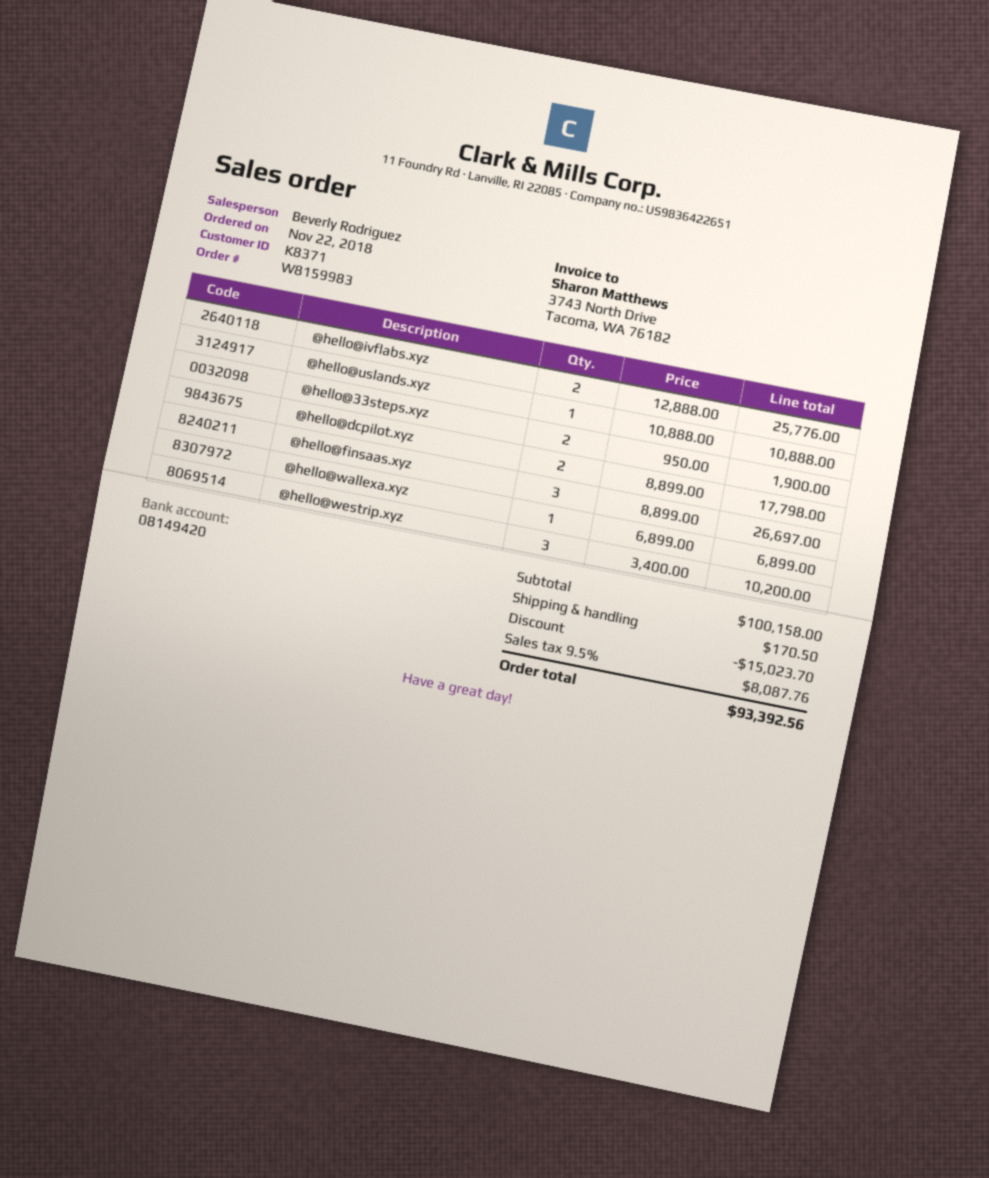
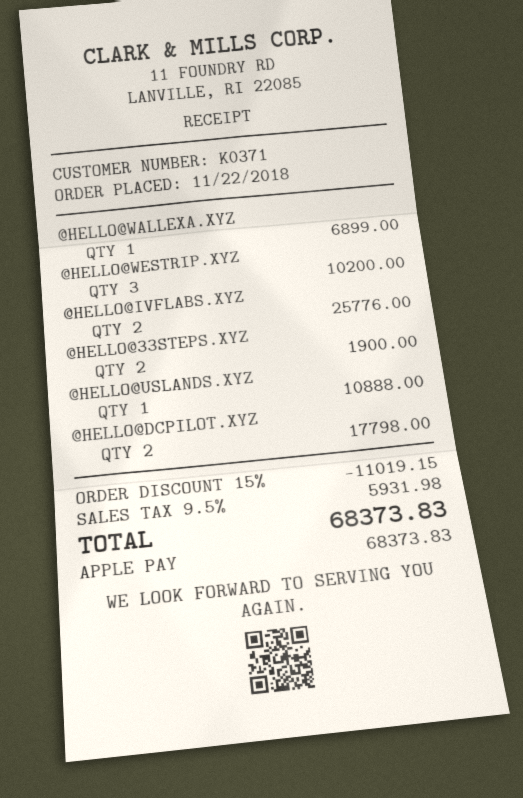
customer number: K8371 -> K0371
@hello@finsaas.xyz: 3 for 26697.00 -> none
discount: 15023.70 -> 11019.15
shipping: 170.50 -> none
tax: 9.5% = 8087.76 -> 9.5% = 5931.98
total: 93392.56 -> 68373.83

